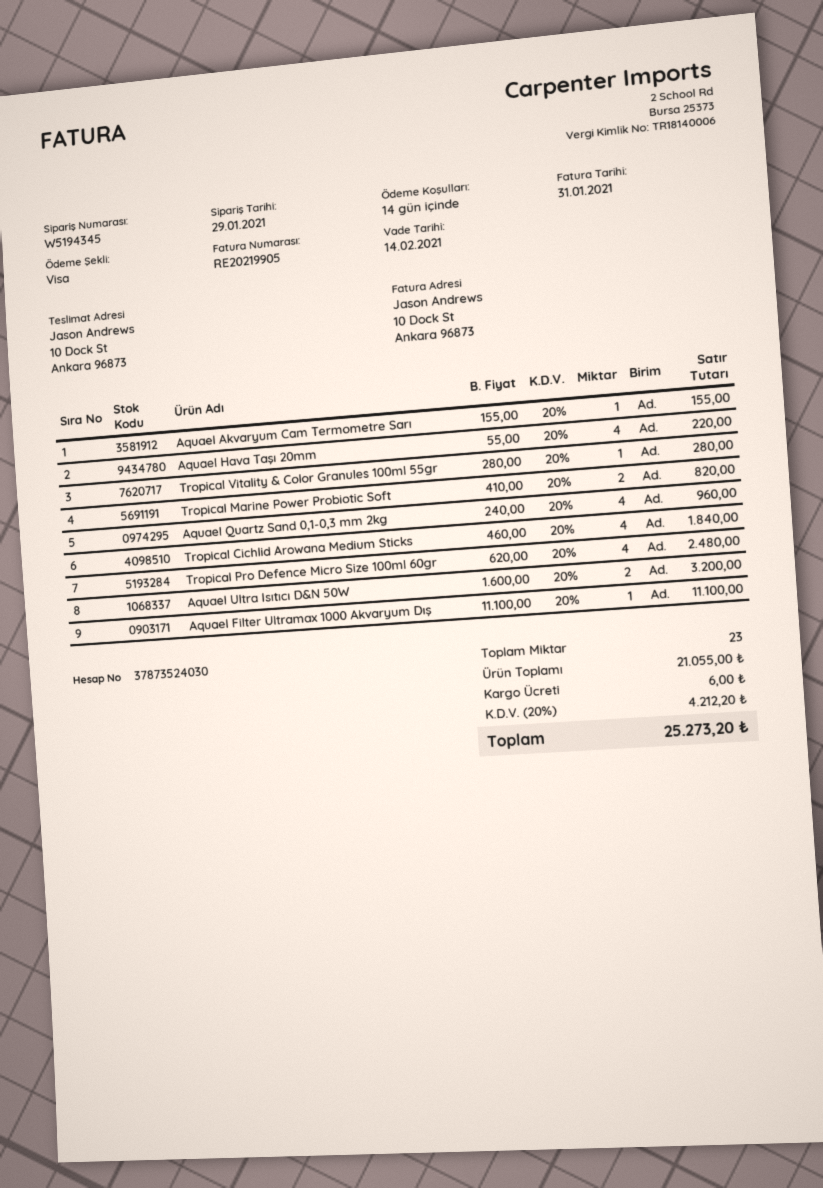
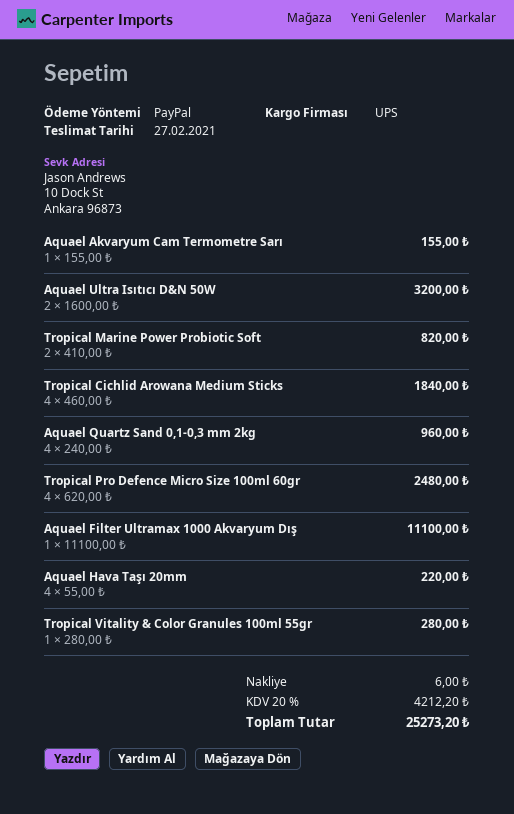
payment method: Visa -> PayPal

